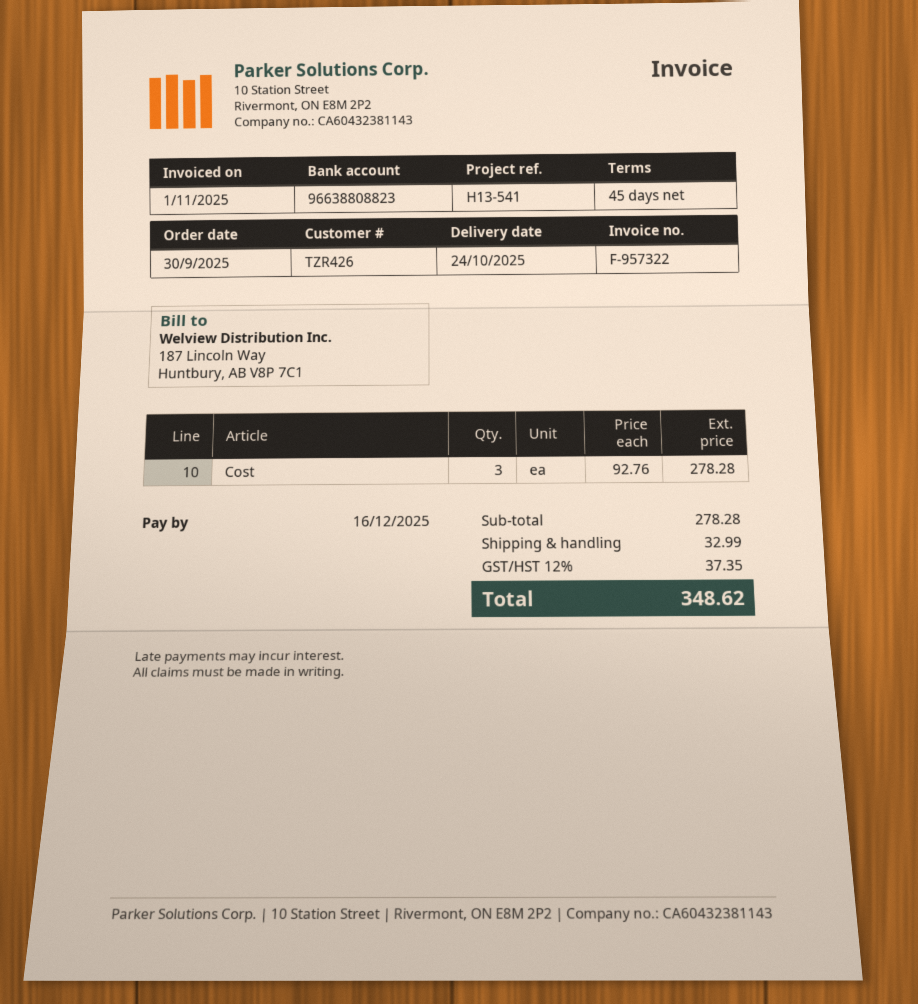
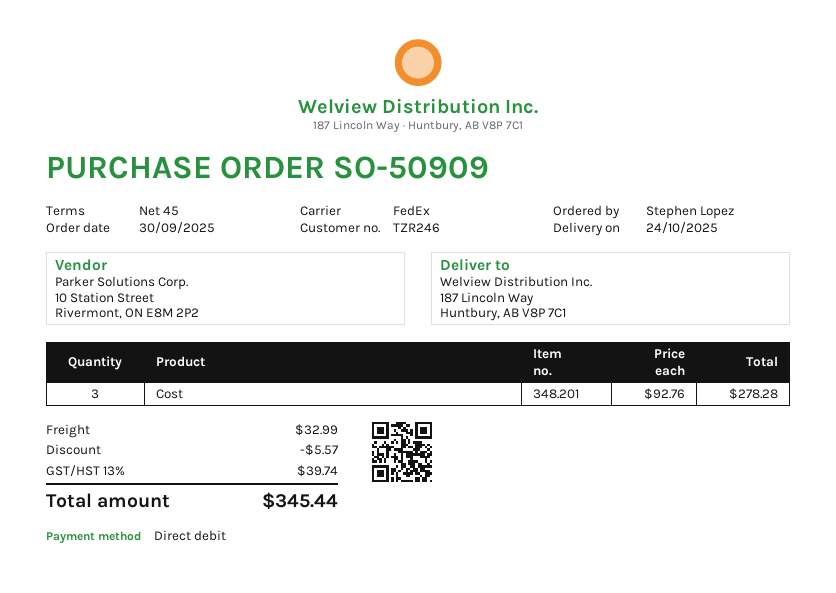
customer number: TZR426 -> TZR246
discount: none -> 5.57
tax: 12% = 37.35 -> 13% = 39.74
total: 348.62 -> 345.44

